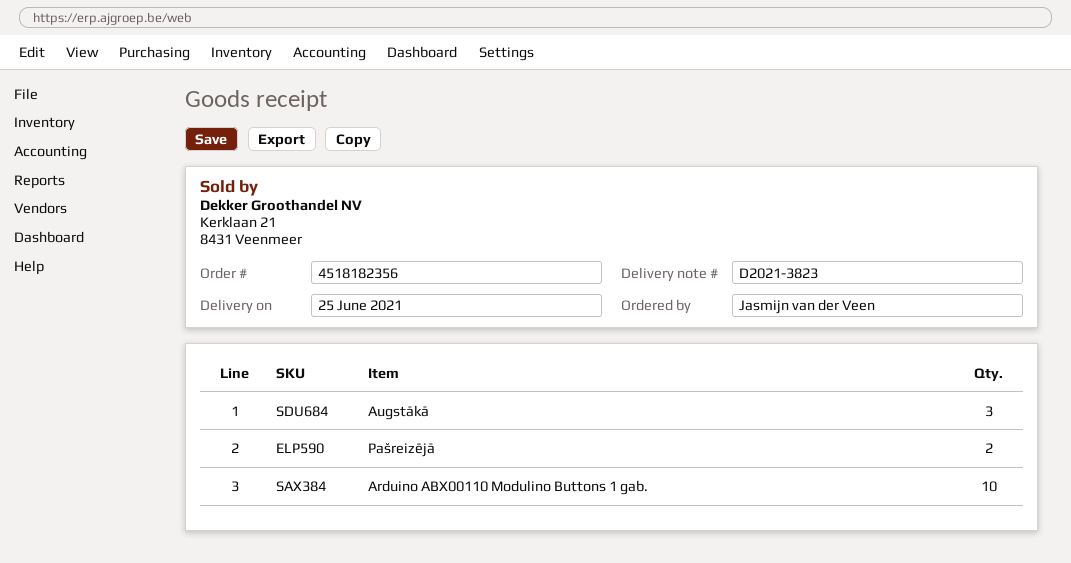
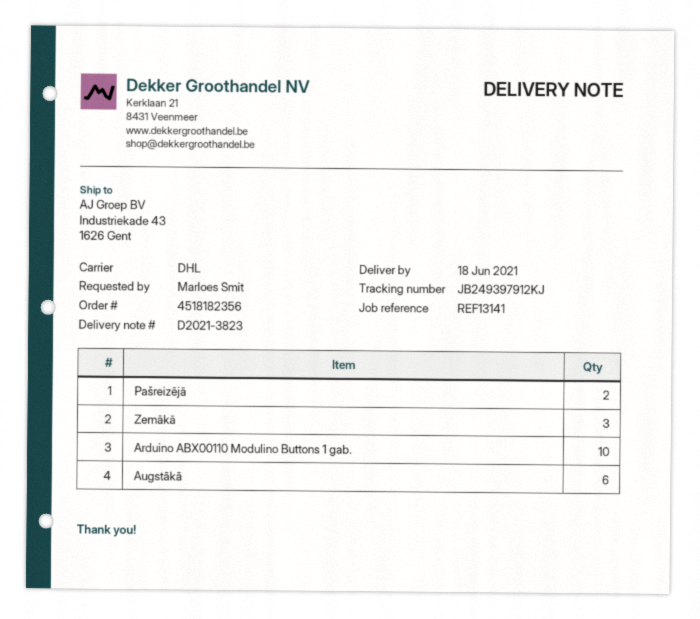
delivery date: 2021-06-25 -> 2021-06-18
ordered by: Jasmijn van der Veen -> Marloes Smit
Augstākā: 3 -> 6
Zemākā: none -> 3

